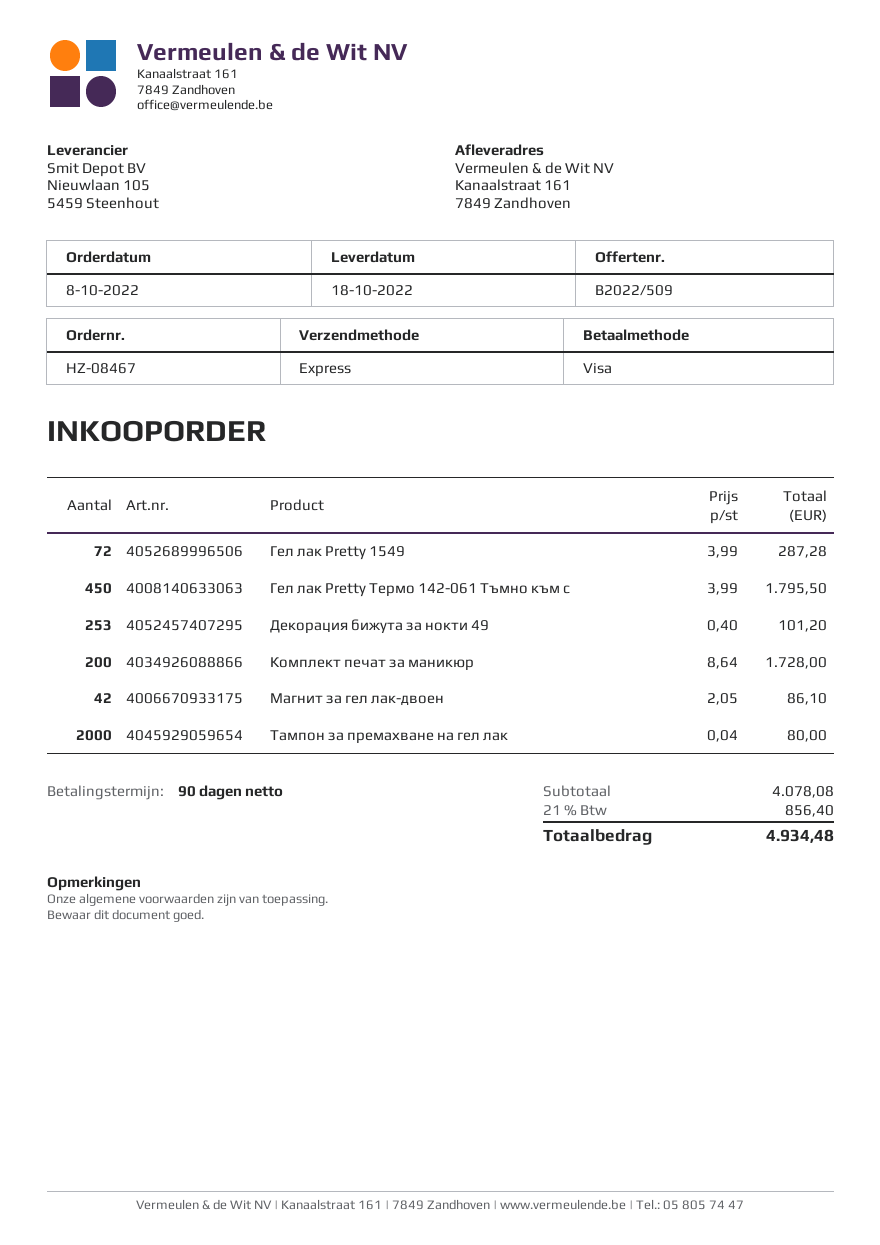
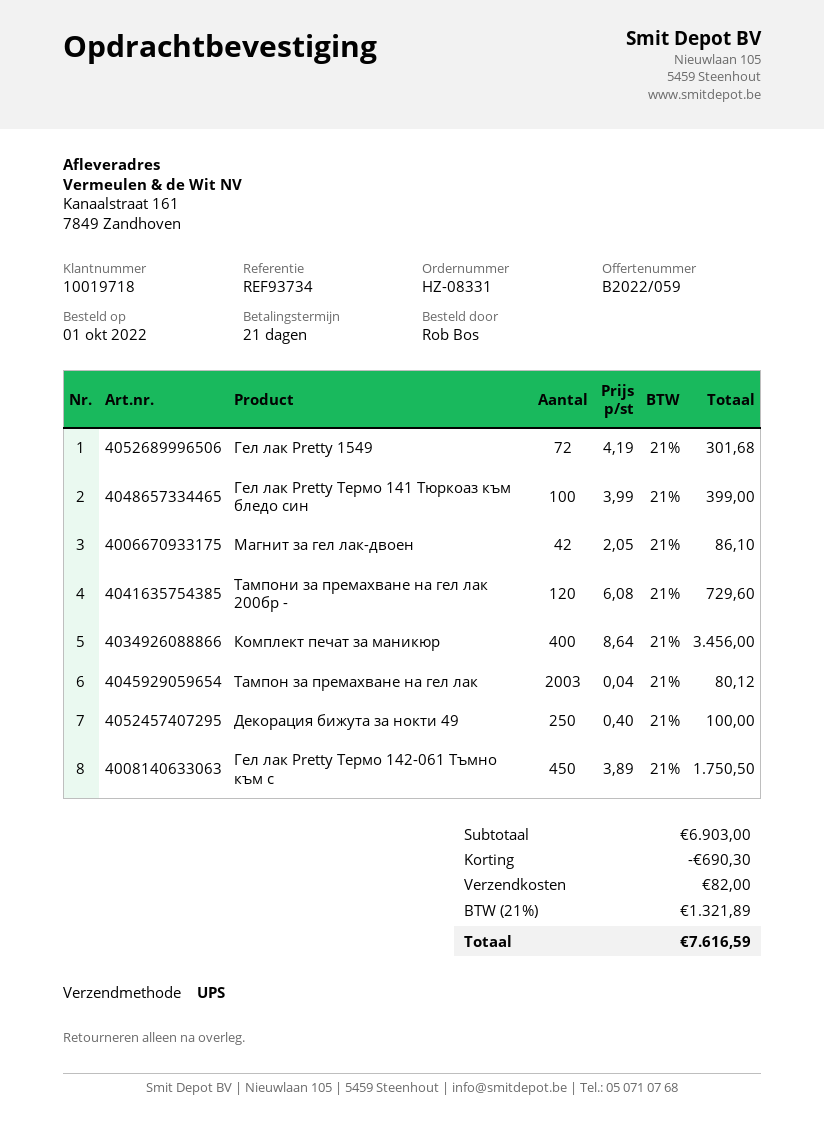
quote number: B2022/509 -> B2022/059
order number: HZ-08467 -> HZ-08331
order date: 2022-10-08 -> 2022-10-01
payment terms: 90 days -> 21 days
shipping method: express -> UPS
Гел лак Pretty 1549: 72 x 3.99 = 287.28 -> 72 x 4.19 = 301.68
Гел лак Pretty Термо 142-061 Тъмно към с: 450 x 3.99 = 1795.50 -> 450 x 3.89 = 1750.50
Декорация бижута за нокти 49: 253 x 0.40 = 101.20 -> 250 x 0.40 = 100.00
Комплект печат за маникюр: 200 x 8.64 = 1728.00 -> 400 x 8.64 = 3456.00
Тампон за премахване на гел лак: 2000 x 0.04 = 80.00 -> 2003 x 0.04 = 80.12
Гел лак Pretty Термо 141 Тюркоаз към бледо син: none -> 100 x 3.99 = 399.00
Тампони за премахване на гел лак 200бр -: none -> 120 x 6.08 = 729.60
subtotal: 4078.08 -> 6903.00
discount: none -> 690.30
shipping: none -> 82.00
tax: 21% = 856.40 -> 21% = 1321.89
total: 4934.48 -> 7616.59

